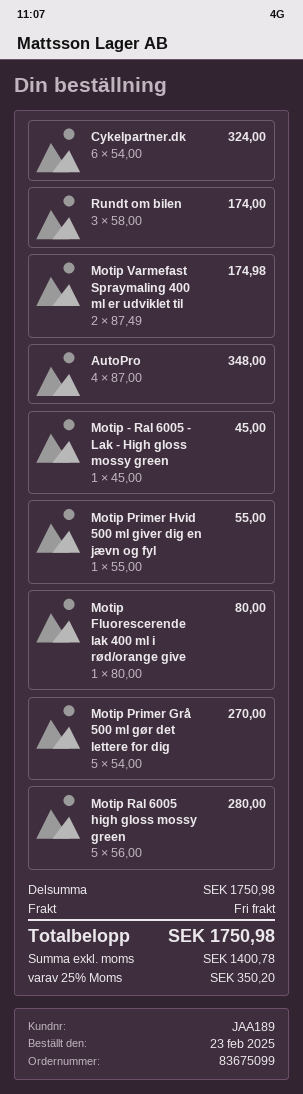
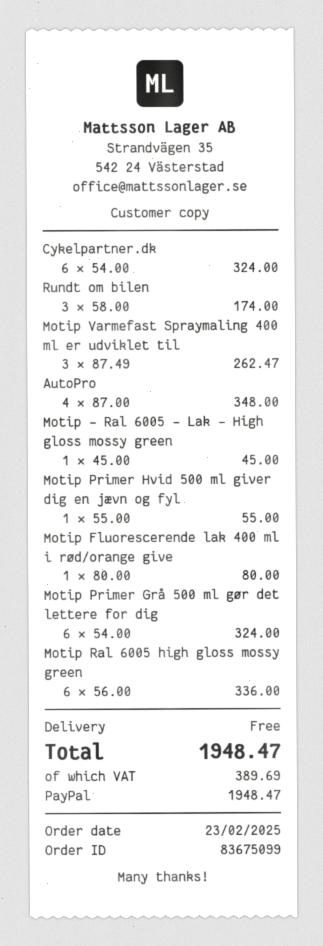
Motip Varmefast Spraymaling 400 ml er udviklet til: 2 x 87.49 = 174.98 -> 3 x 87.49 = 262.47
Motip Primer Grå 500 ml gør det lettere for dig: 5 x 54.00 = 270.00 -> 6 x 54.00 = 324.00
Motip Ral 6005 high gloss mossy green: 5 x 56.00 = 280.00 -> 6 x 56.00 = 336.00
tax: 350.20 -> 389.69
total: 1750.98 -> 1948.47

